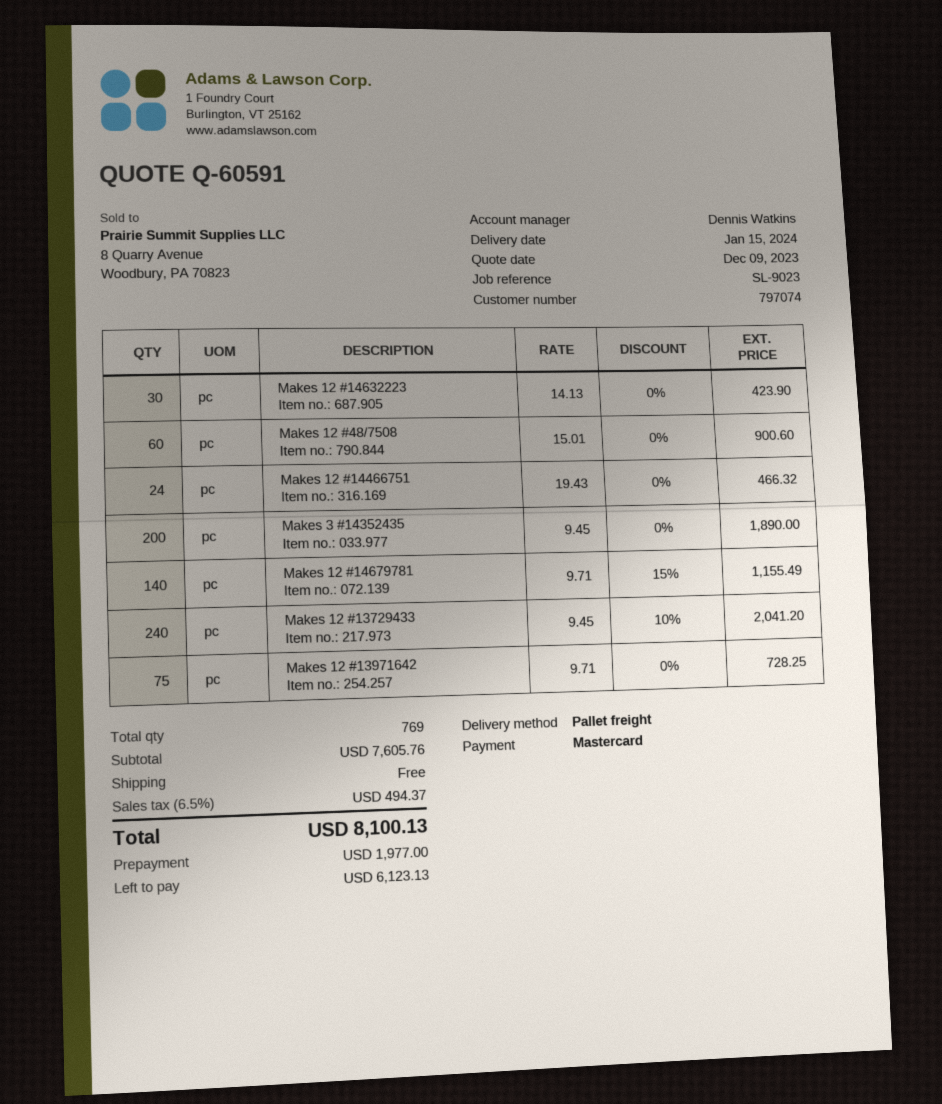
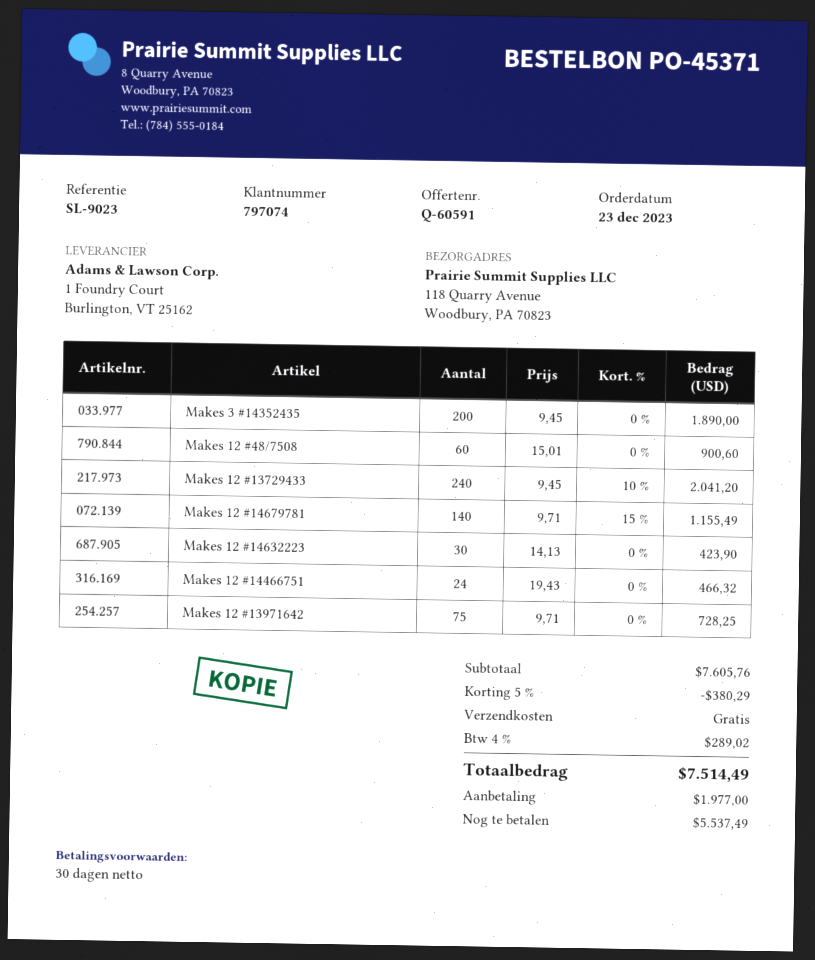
discount: none -> 5% = 380.29
tax: 6.5% = 494.37 -> 4% = 289.02
total: 8100.13 -> 7514.49
balance: 6123.13 -> 5537.49

